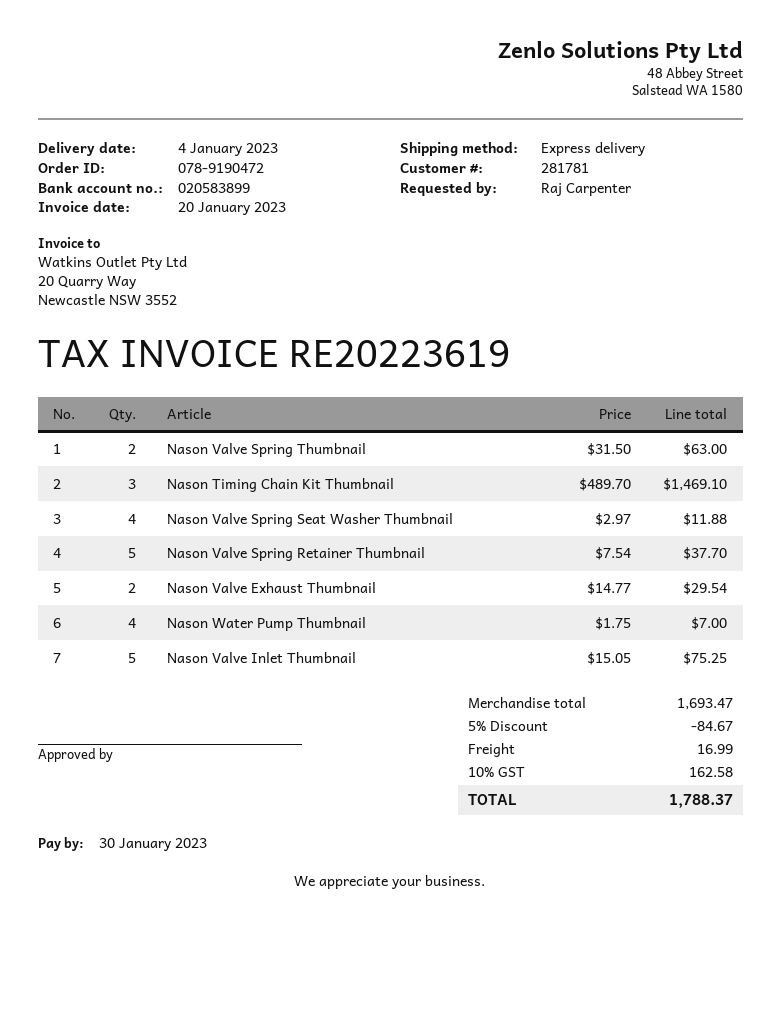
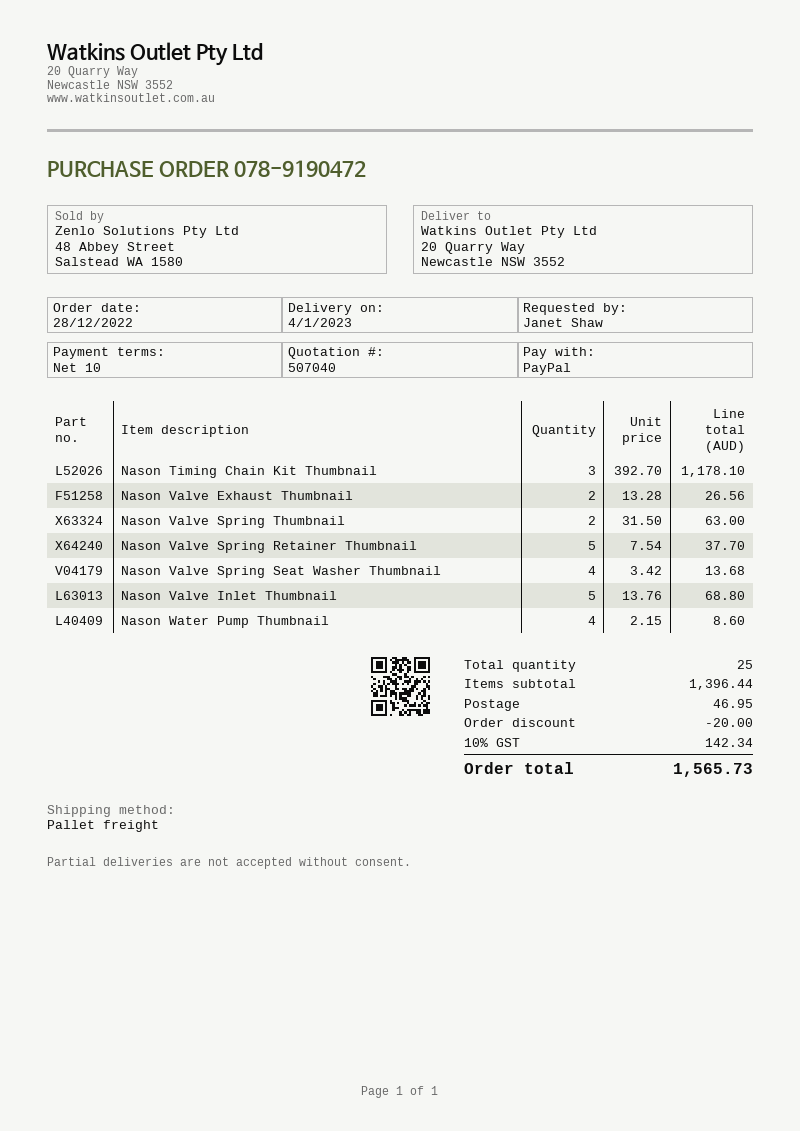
ordered by: Raj Carpenter -> Janet Shaw
shipping method: express -> pallet freight
Nason Timing Chain Kit Thumbnail: 3 x 489.70 = 1469.10 -> 3 x 392.70 = 1178.10
Nason Valve Spring Seat Washer Thumbnail: 4 x 2.97 = 11.88 -> 4 x 3.42 = 13.68
Nason Valve Exhaust Thumbnail: 2 x 14.77 = 29.54 -> 2 x 13.28 = 26.56
Nason Water Pump Thumbnail: 4 x 1.75 = 7.00 -> 4 x 2.15 = 8.60
Nason Valve Inlet Thumbnail: 5 x 15.05 = 75.25 -> 5 x 13.76 = 68.80
subtotal: 1693.47 -> 1396.44
discount: 84.67 -> 20.00
shipping: 16.99 -> 46.95
tax: 10% = 162.58 -> 10% = 142.34
total: 1788.37 -> 1565.73

